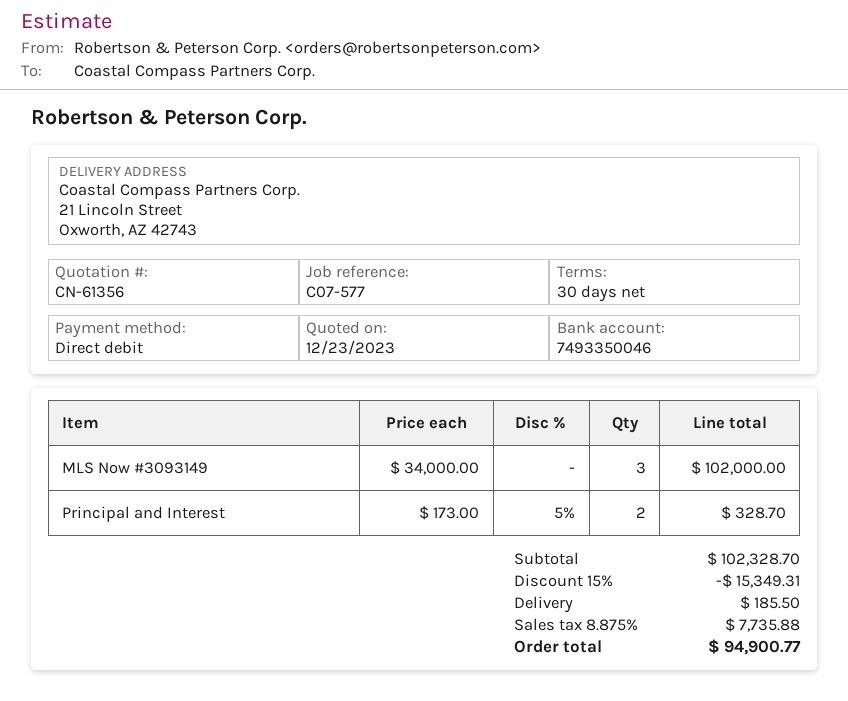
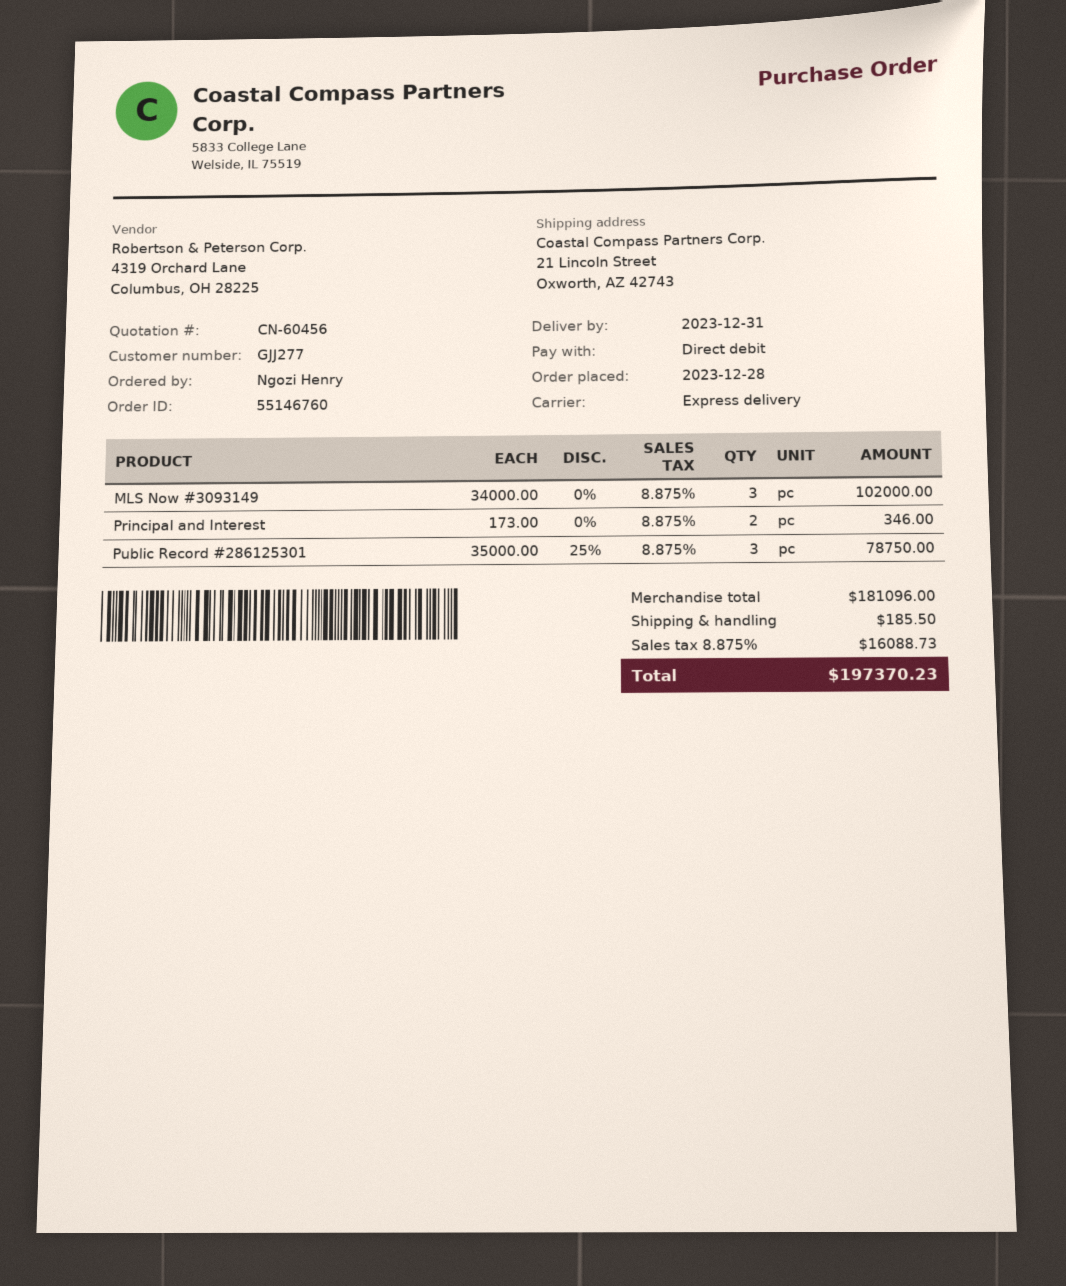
quote number: CN-61356 -> CN-60456
Principal and Interest: 2 x 173.00 - 5% = 328.70 -> 2 x 173.00 = 346.00
Public Record #286125301: none -> 3 x 35000.00 - 25% = 78750.00
subtotal: 102328.70 -> 181096.00
discount: 15% = 15349.31 -> none
tax: 8.875% = 7735.88 -> 8.875% = 16088.73
total: 94900.77 -> 197370.23

